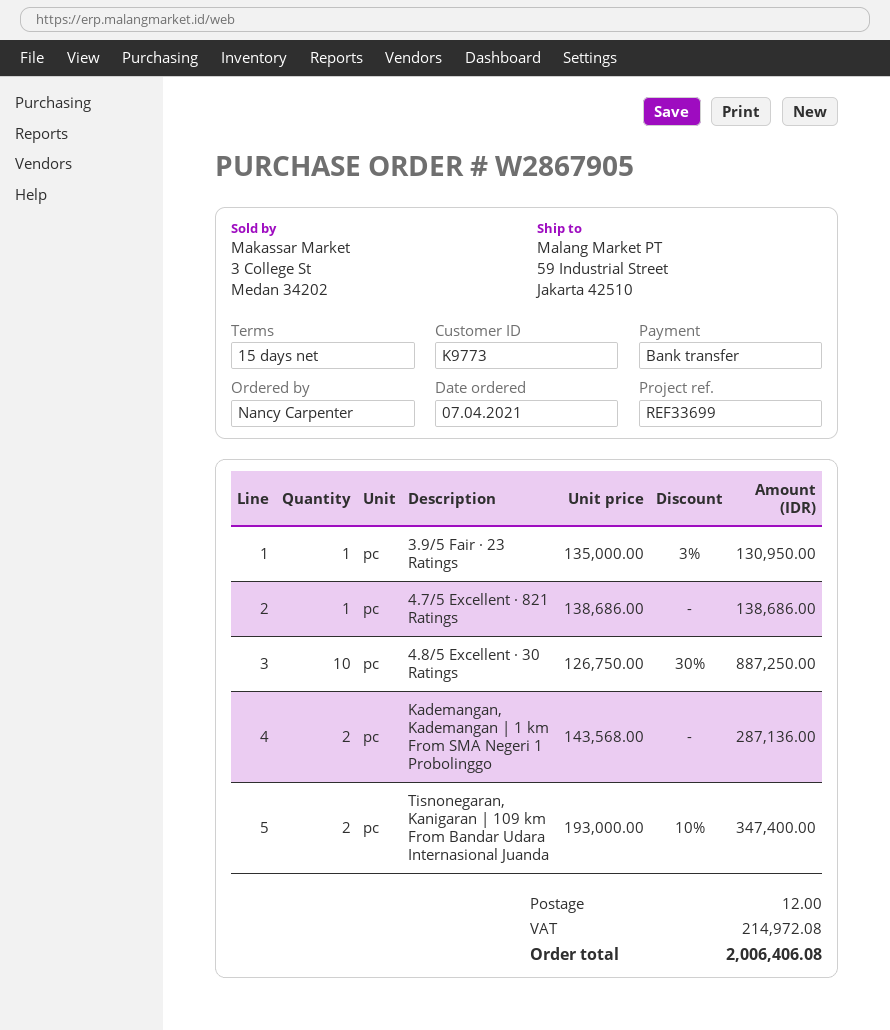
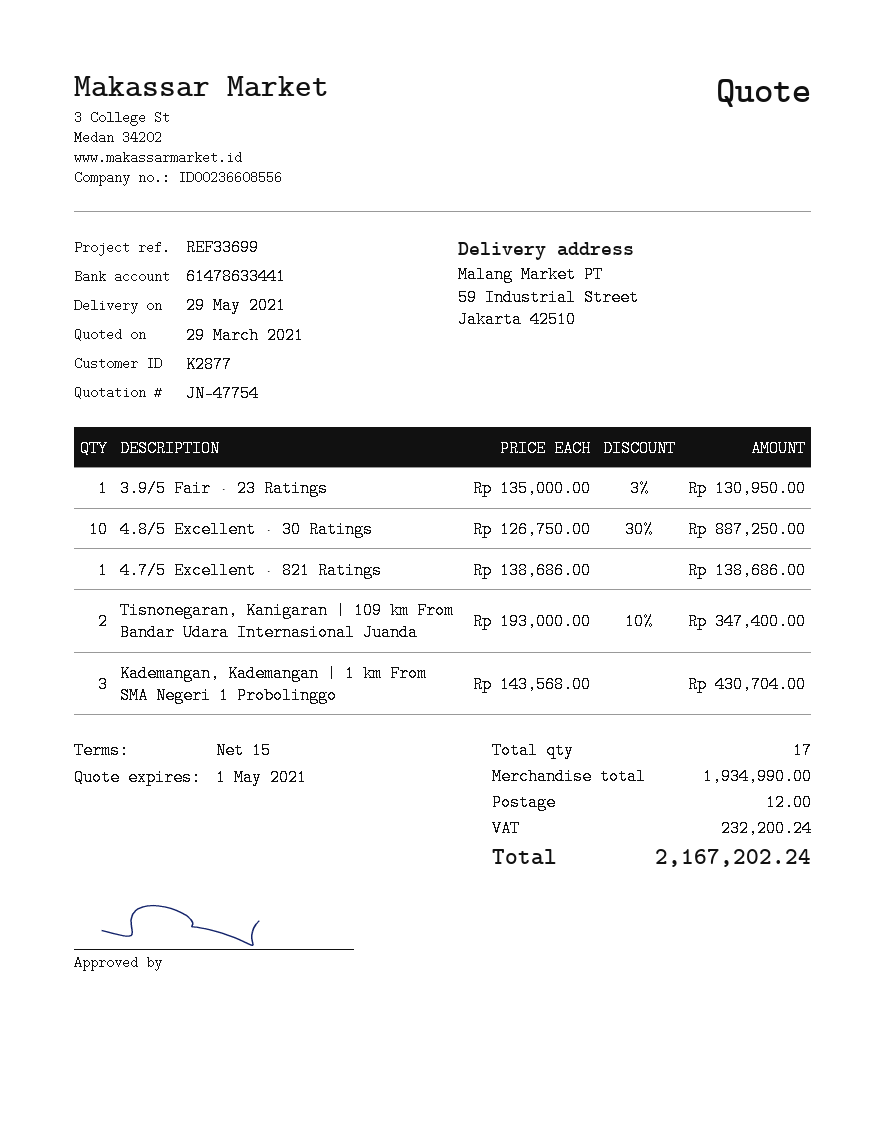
customer number: K9773 -> K2877
Kademangan, Kademangan | 1 km From SMA Negeri 1 Probolinggo: 2 x 143568.00 = 287136.00 -> 3 x 143568.00 = 430704.00
tax: 214972.08 -> 232200.24
total: 2006406.08 -> 2167202.24

